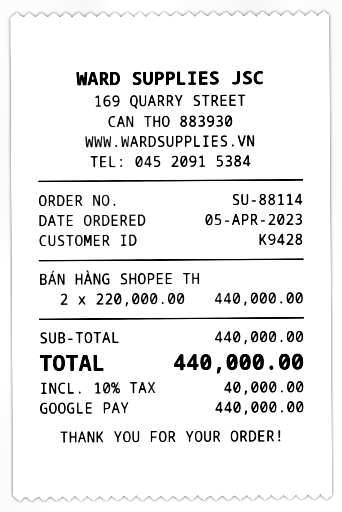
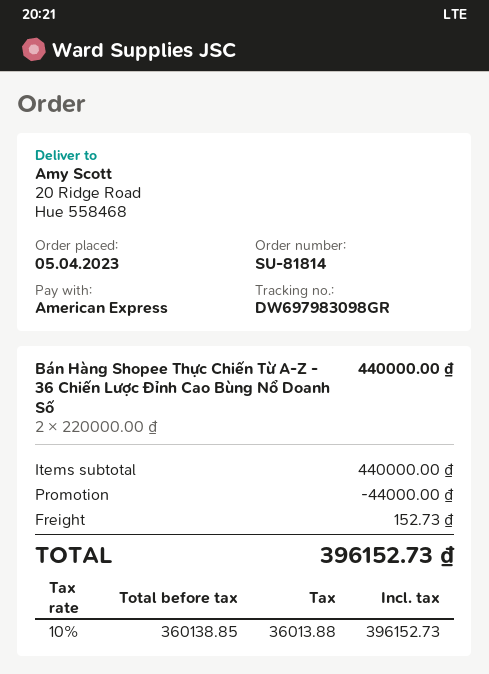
order number: SU-88114 -> SU-81814
payment method: Google Pay -> American Express
discount: none -> 44000.00
shipping: none -> 152.73
tax: 10% = 40000.00 -> 10% = 36013.88
total: 440000.00 -> 396152.73

